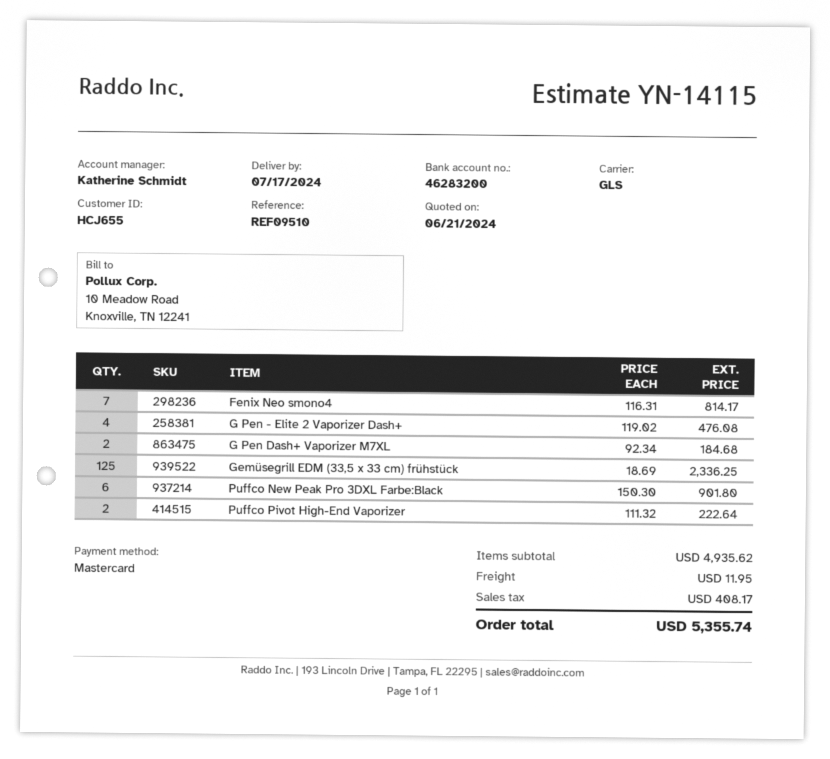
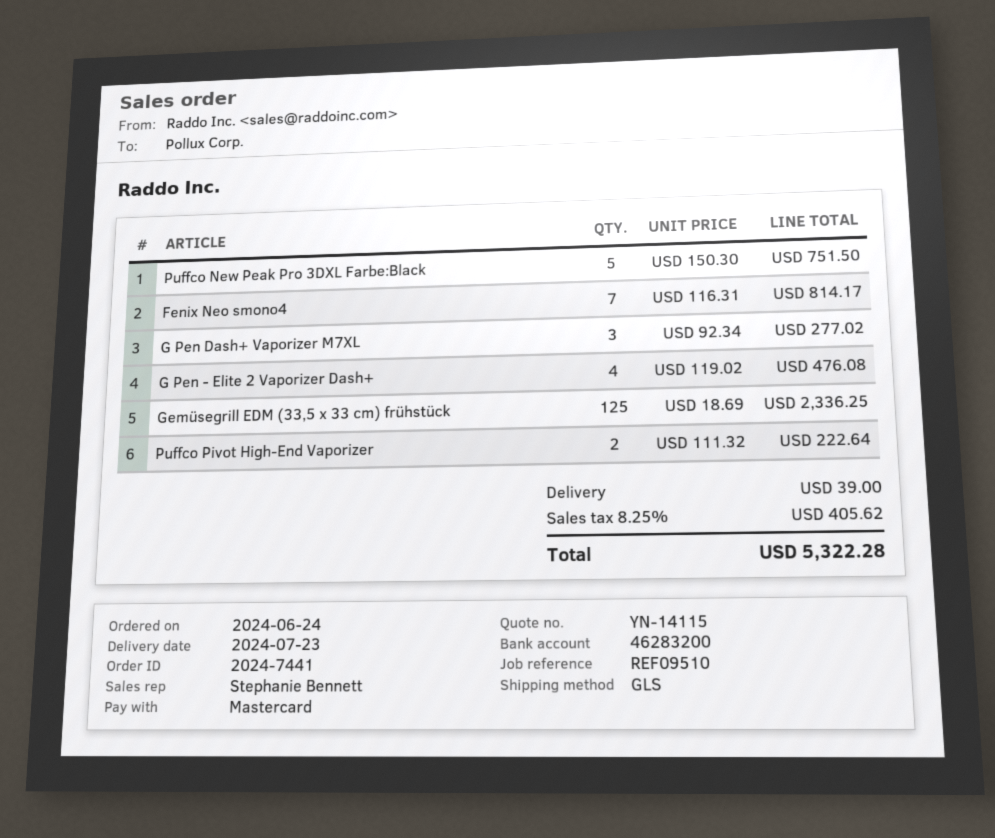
delivery date: 2024-07-17 -> 2024-07-23
sales rep: Katherine Schmidt -> Stephanie Bennett
G Pen Dash+ Vaporizer M7XL: 2 x 92.34 = 184.68 -> 3 x 92.34 = 277.02
Puffco New Peak Pro 3DXL Farbe:Black: 6 x 150.30 = 901.80 -> 5 x 150.30 = 751.50
shipping: 11.95 -> 39.00
tax: 408.17 -> 405.62
total: 5355.74 -> 5322.28

